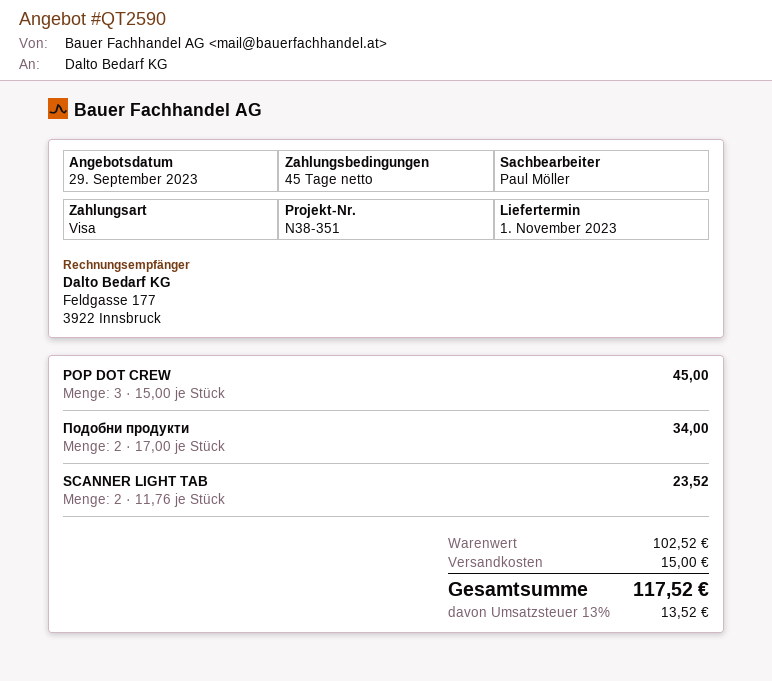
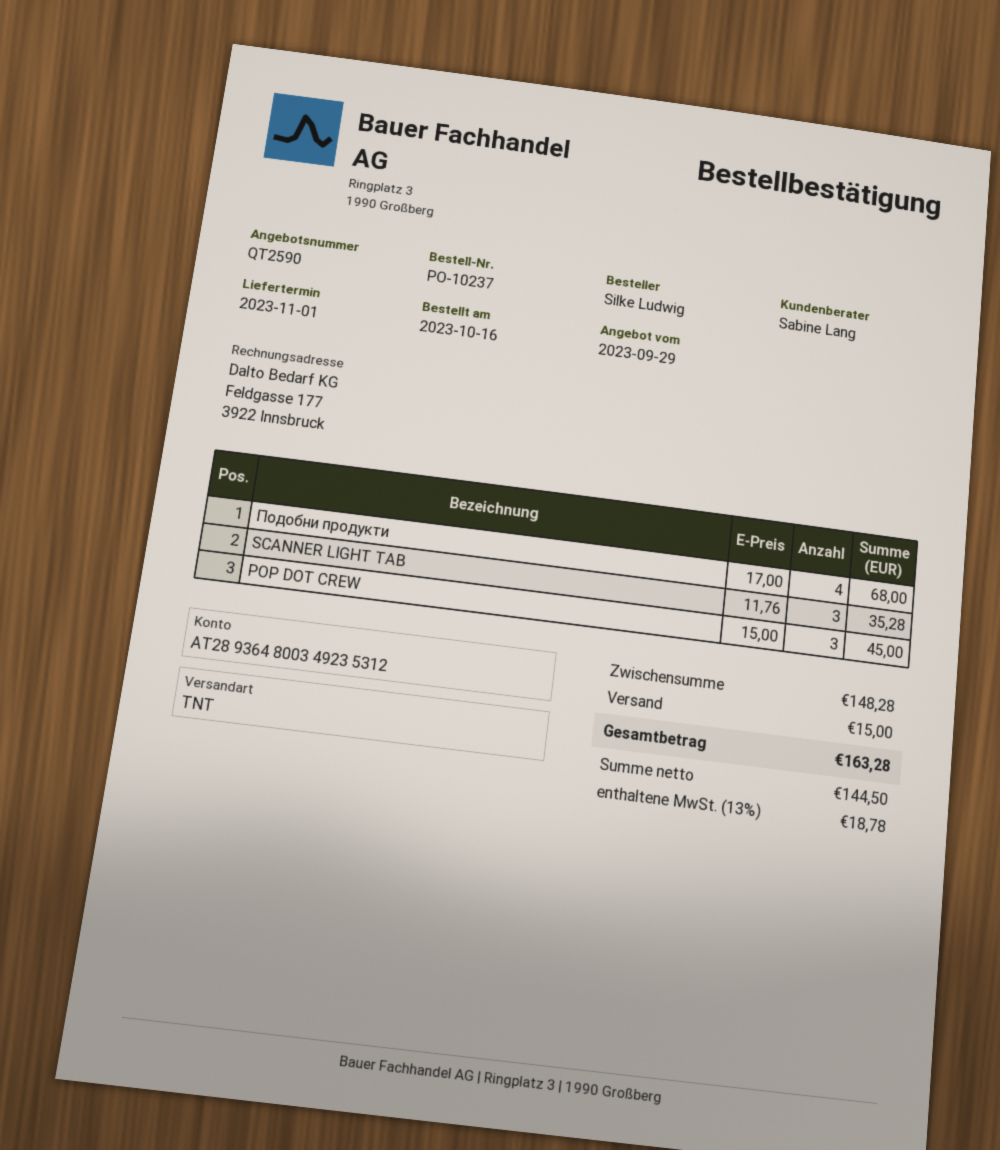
sales rep: Paul Möller -> Sabine Lang
Подобни продукти: 2 x 17.00 = 34.00 -> 4 x 17.00 = 68.00
SCANNER LIGHT TAB: 2 x 11.76 = 23.52 -> 3 x 11.76 = 35.28
subtotal: 102.52 -> 148.28
tax: 13% = 13.52 -> 13% = 18.78
total: 117.52 -> 163.28

